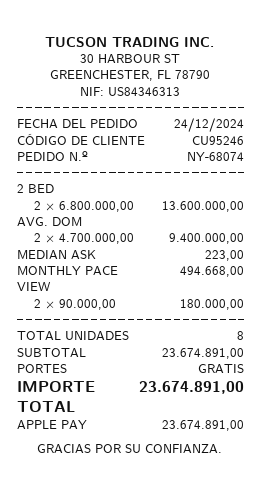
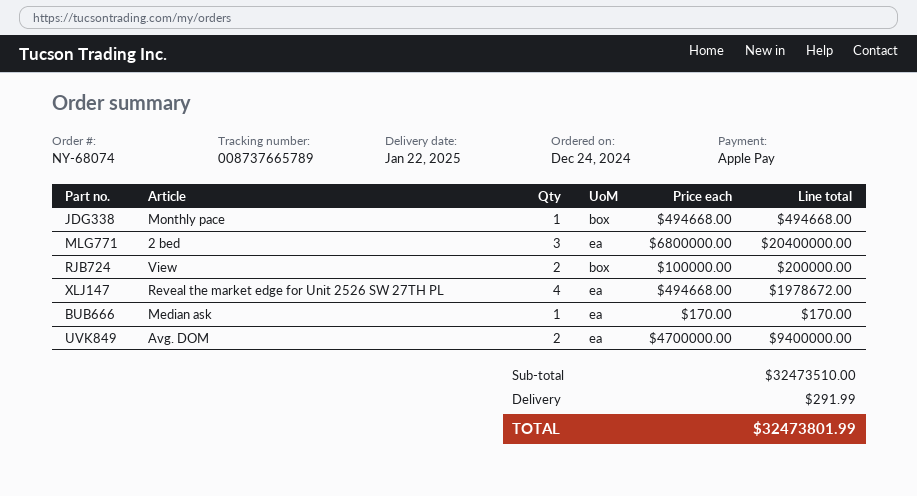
2 BED: 2 x 6800000.00 = 13600000.00 -> 3 x 6800000.00 = 20400000.00
MEDIAN ASK: 1 x 223.00 = 223.00 -> 1 x 170.00 = 170.00
VIEW: 2 x 90000.00 = 180000.00 -> 2 x 100000.00 = 200000.00
Reveal the market edge for Unit 2526 SW 27TH PL: none -> 4 x 494668.00 = 1978672.00
subtotal: 23674891.00 -> 32473510.00
shipping: 0.00 -> 291.99
total: 23674891.00 -> 32473801.99

